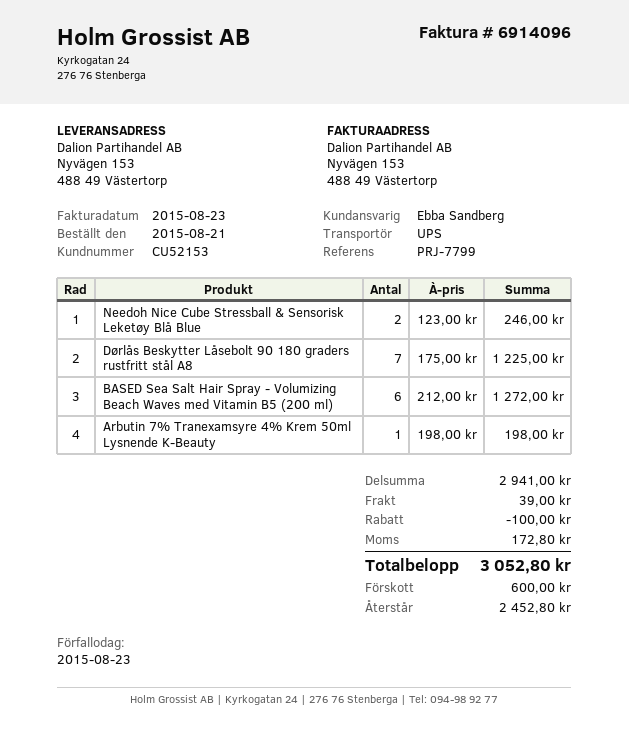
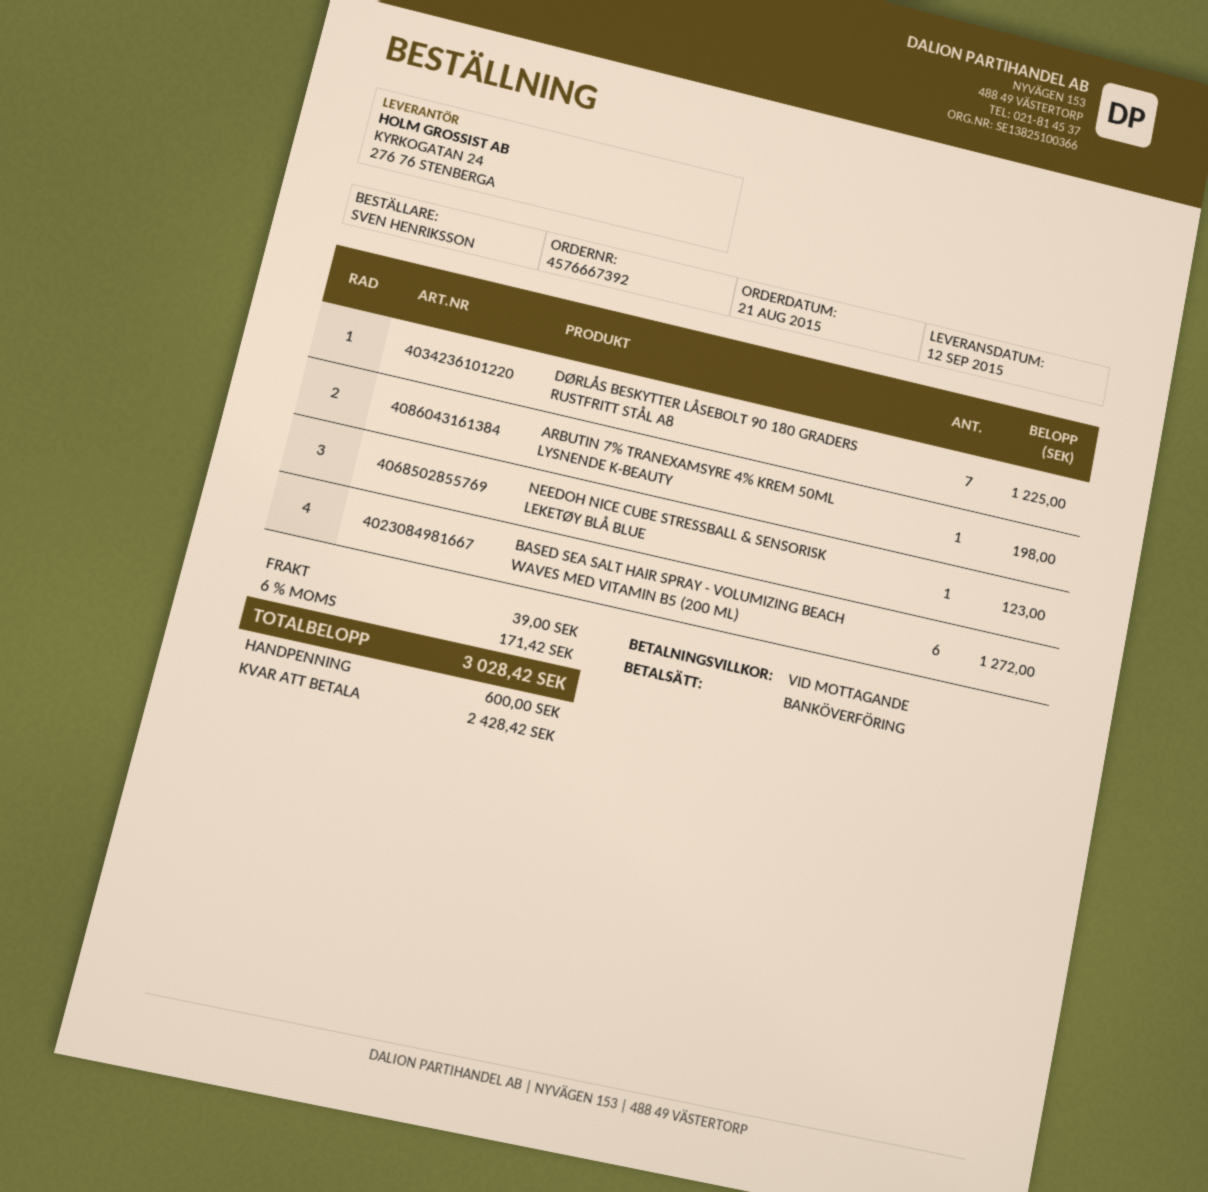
Needoh Nice Cube Stressball & Sensorisk Leketøy Blå Blue: 2 for 246.00 -> 1 for 123.00
discount: 100.00 -> none
tax: 172.80 -> 171.42
total: 3052.80 -> 3028.42
balance: 2452.80 -> 2428.42

